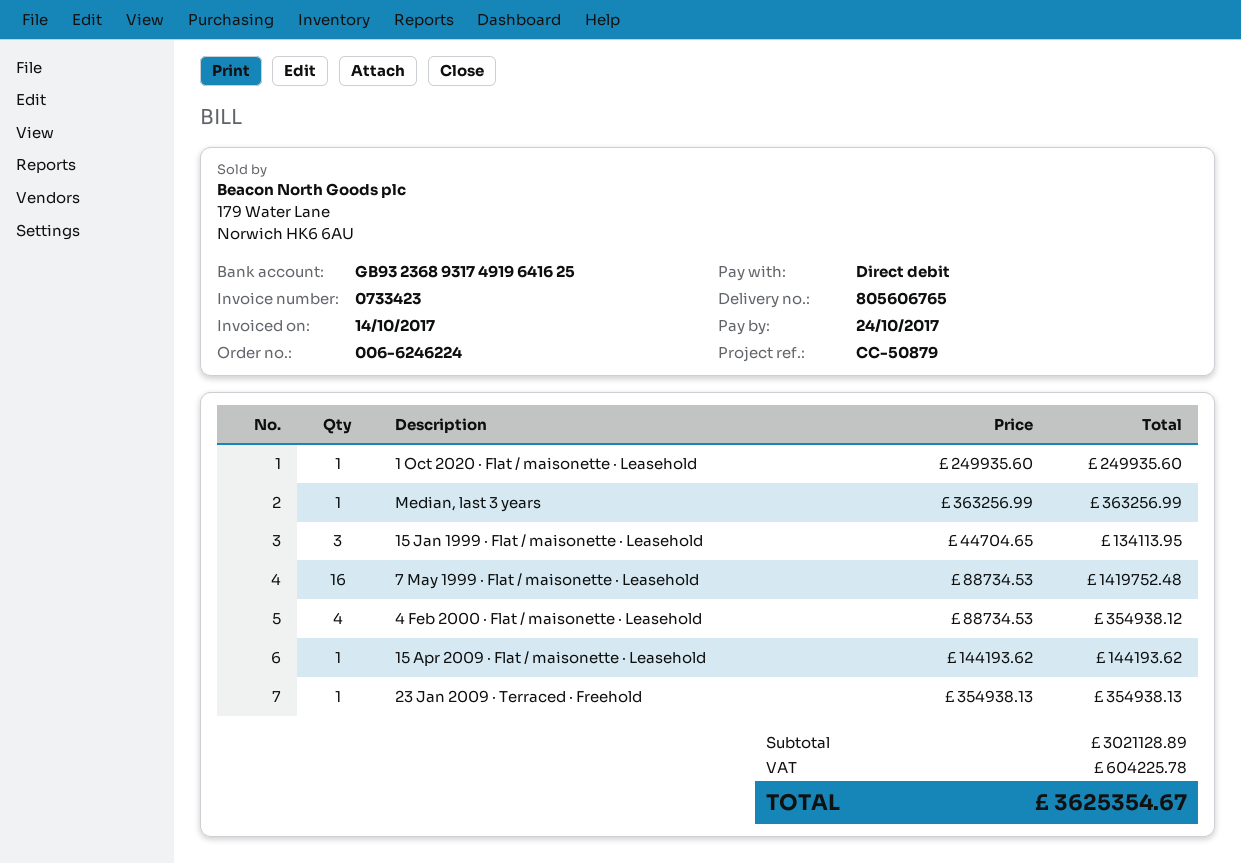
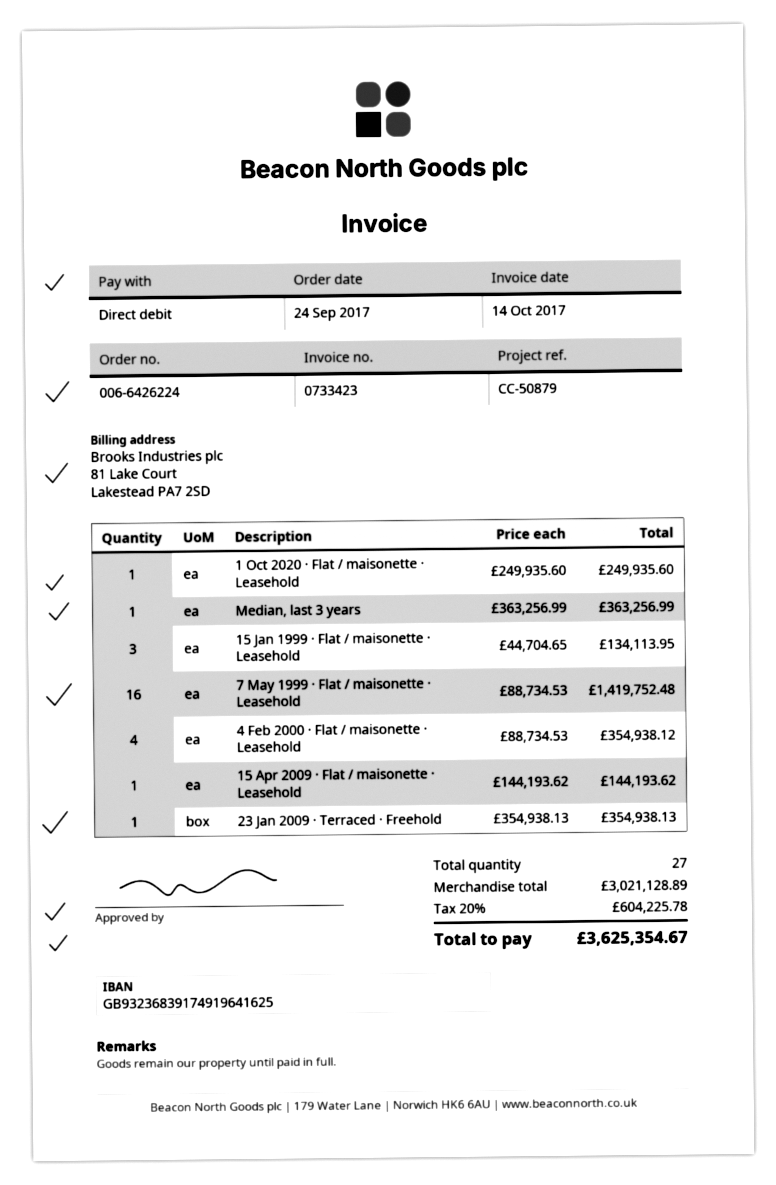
order number: 006-6246224 -> 006-6426224
bank account: GB93236893174919641625 -> GB93236839174919641625

